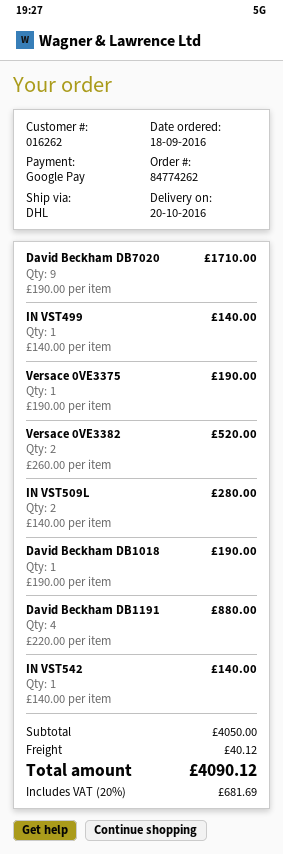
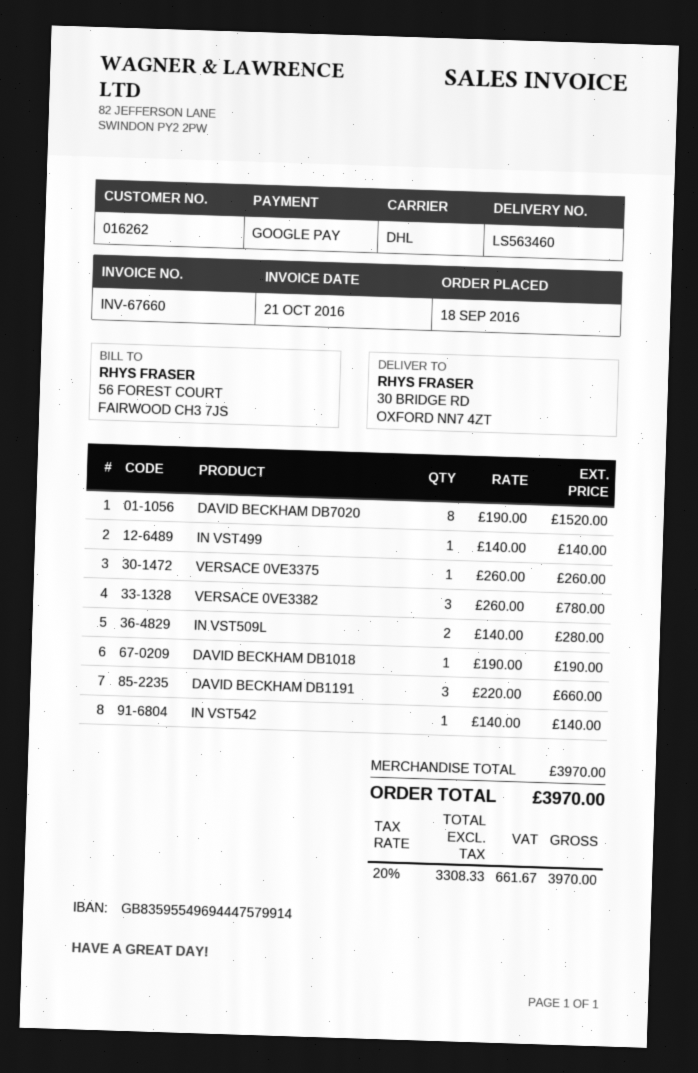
David Beckham DB7020: 9 x 190.00 = 1710.00 -> 8 x 190.00 = 1520.00
Versace 0VE3375: 1 x 190.00 = 190.00 -> 1 x 260.00 = 260.00
Versace 0VE3382: 2 x 260.00 = 520.00 -> 3 x 260.00 = 780.00
David Beckham DB1191: 4 x 220.00 = 880.00 -> 3 x 220.00 = 660.00
subtotal: 4050.00 -> 3970.00
shipping: 40.12 -> none
tax: 20% = 681.69 -> 20% = 661.67
total: 4090.12 -> 3970.00

